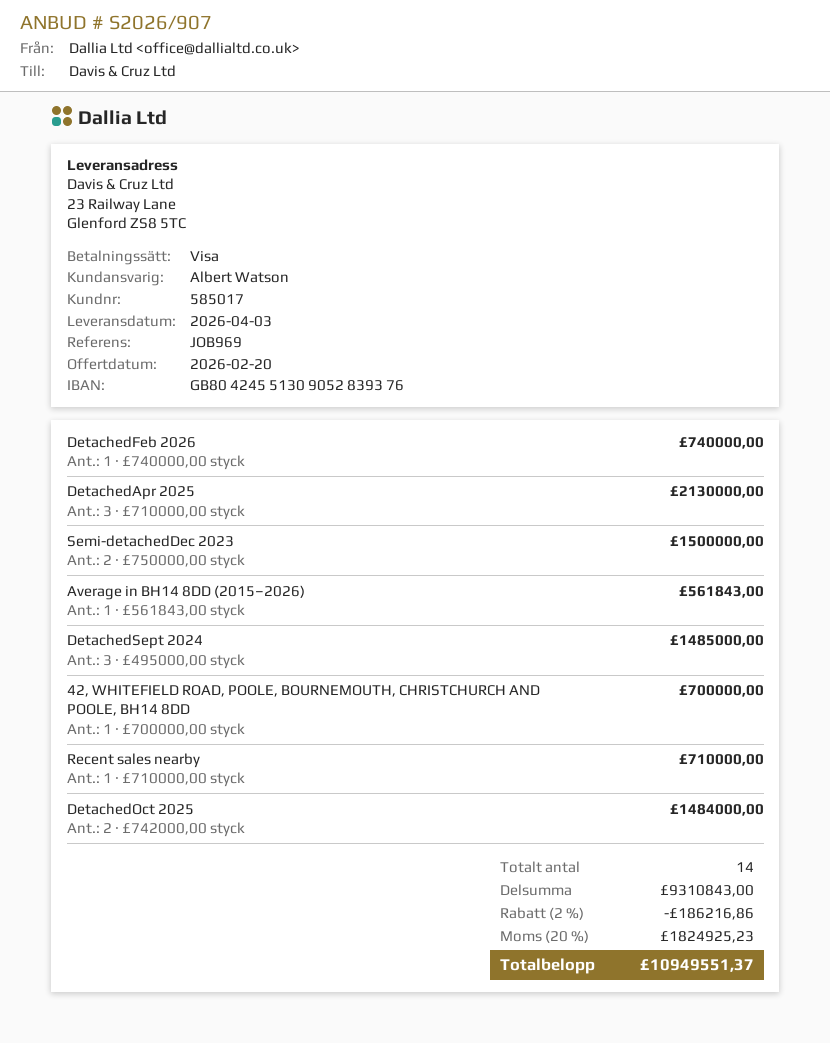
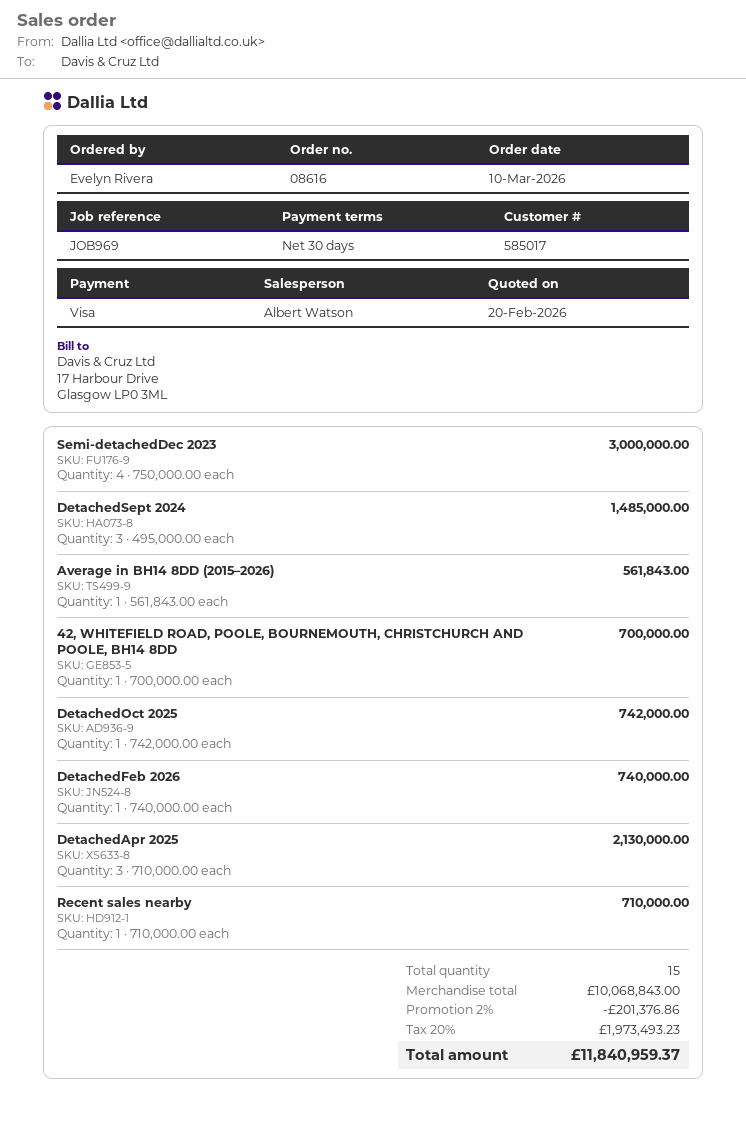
Semi-detachedDec 2023: 2 x 750000.00 = 1500000.00 -> 4 x 750000.00 = 3000000.00
DetachedOct 2025: 2 x 742000.00 = 1484000.00 -> 1 x 742000.00 = 742000.00
total quantity: 14 -> 15
subtotal: 9310843.00 -> 10068843.00
discount: 2% = 186216.86 -> 2% = 201376.86
tax: 20% = 1824925.23 -> 20% = 1973493.23
total: 10949551.37 -> 11840959.37

